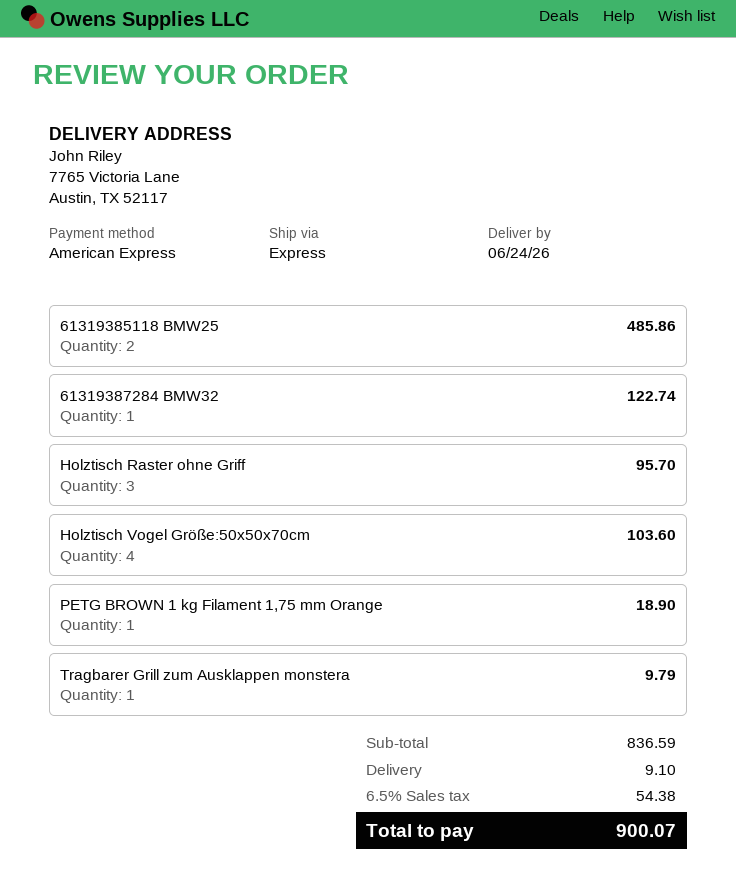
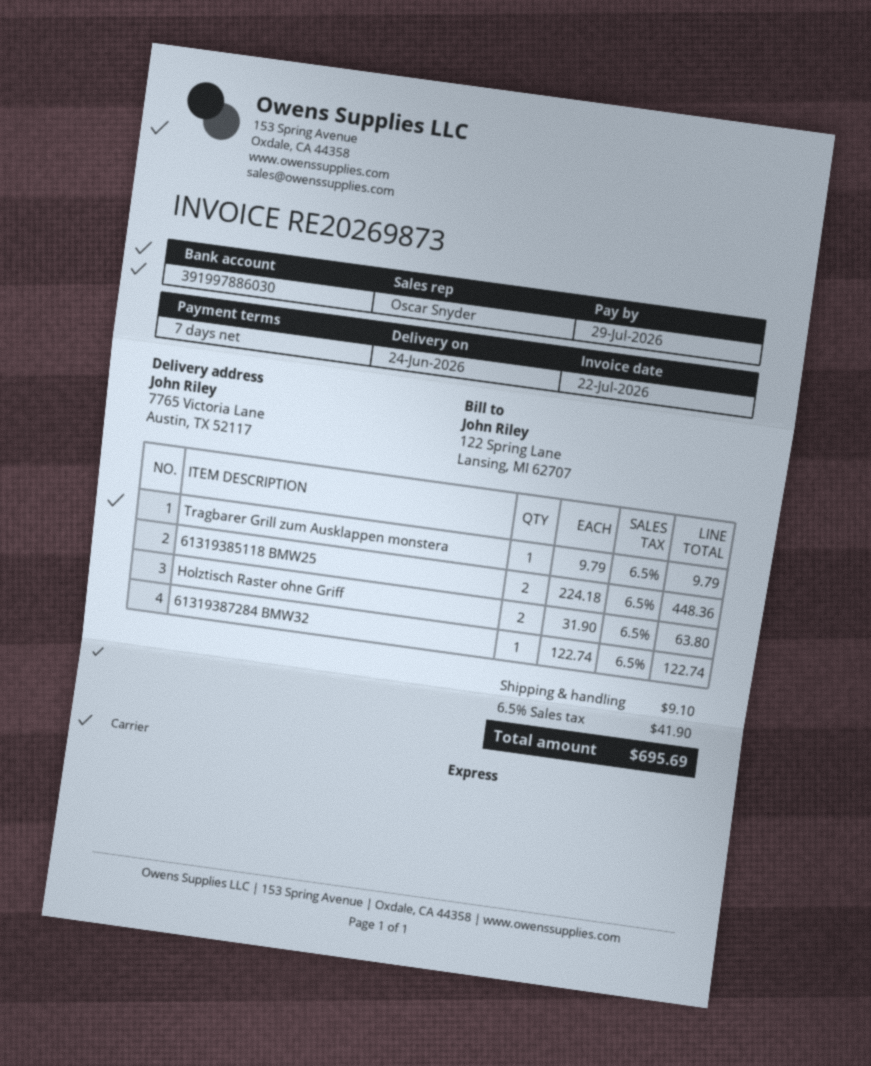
61319385118 BMW25: 2 for 485.86 -> 2 for 448.36
Holztisch Raster ohne Griff: 3 for 95.70 -> 2 for 63.80
Holztisch Vogel Größe:50x50x70cm: 4 for 103.60 -> none
PETG BROWN 1 kg Filament 1,75 mm Orange: 1 for 18.90 -> none
tax: 6.5% = 54.38 -> 6.5% = 41.90
total: 900.07 -> 695.69

